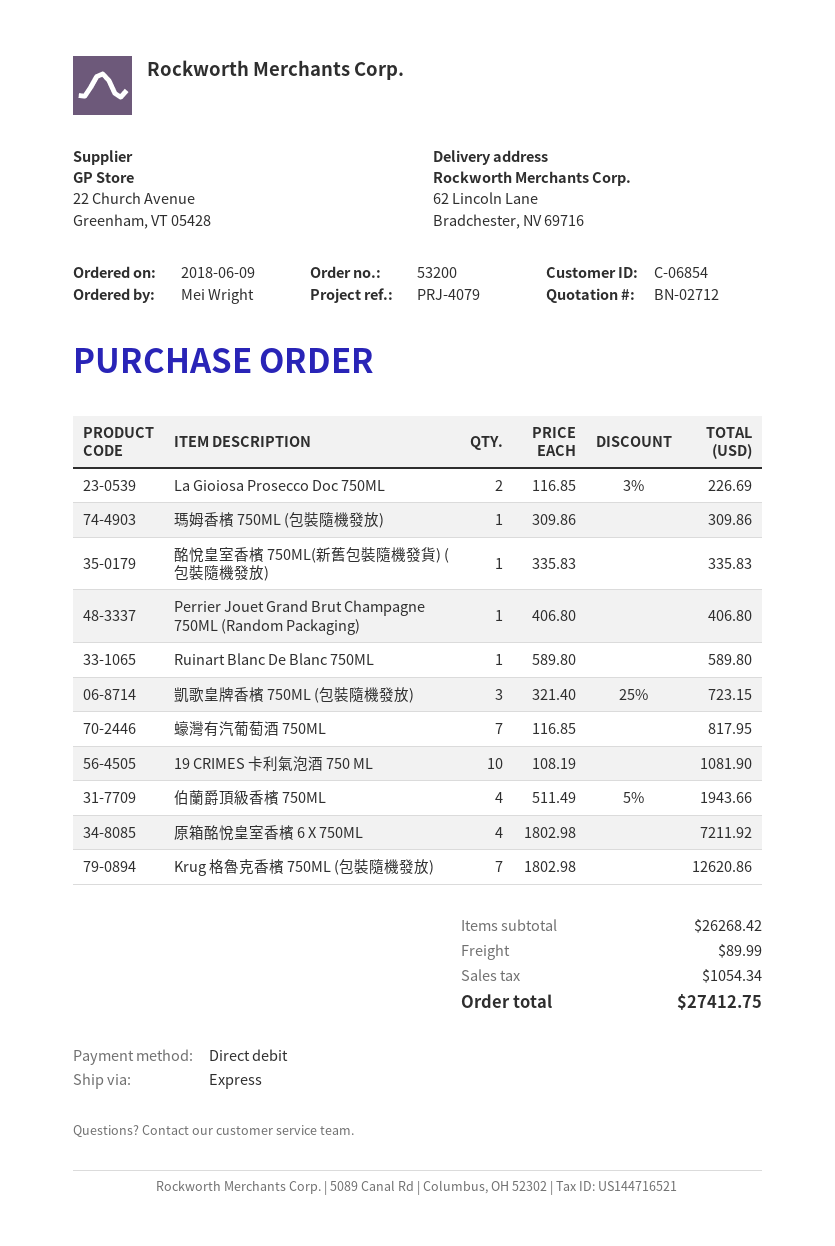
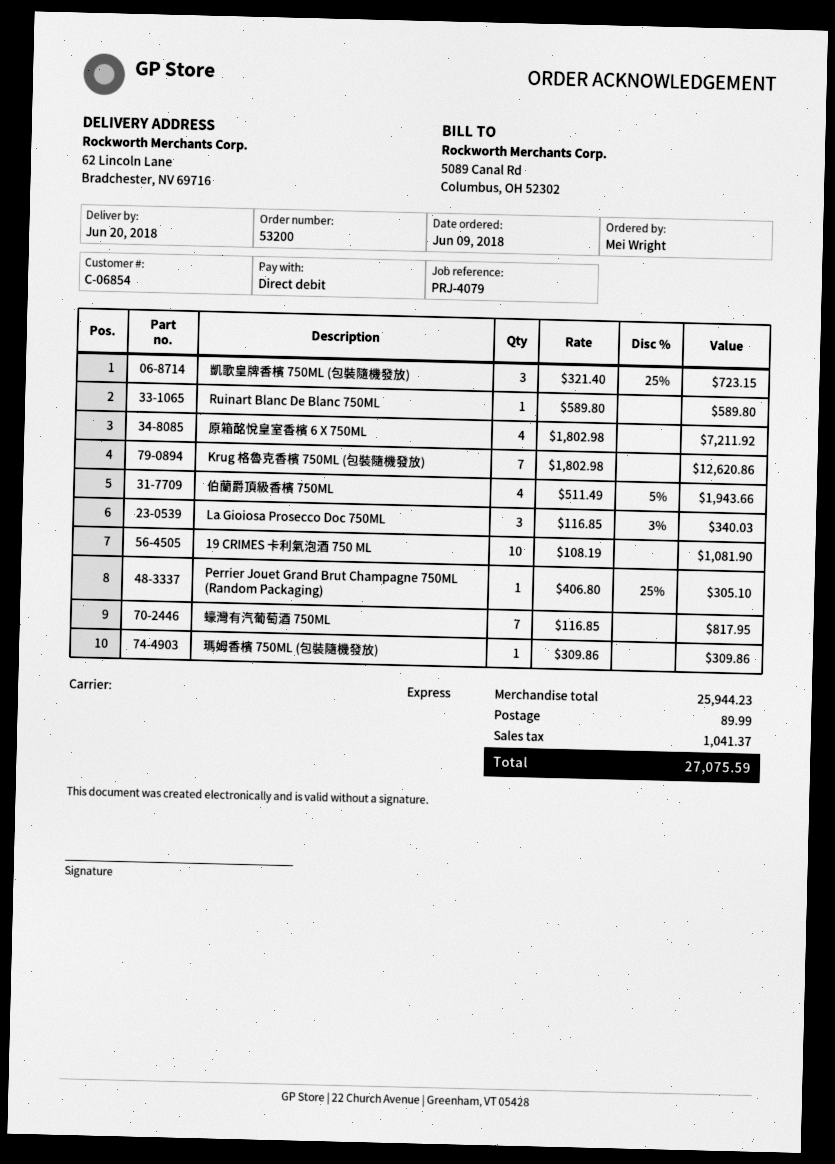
La Gioiosa Prosecco Doc 750ML: 2 x 116.85 - 3% = 226.69 -> 3 x 116.85 - 3% = 340.03
酩悅皇室香檳 750ML(新舊包裝隨機發貨) (包裝隨機發放): 1 x 335.83 = 335.83 -> none
Perrier Jouet Grand Brut Champagne 750ML (Random Packaging): 1 x 406.80 = 406.80 -> 1 x 406.80 - 25% = 305.10
subtotal: 26268.42 -> 25944.23
tax: 1054.34 -> 1041.37
total: 27412.75 -> 27075.59

